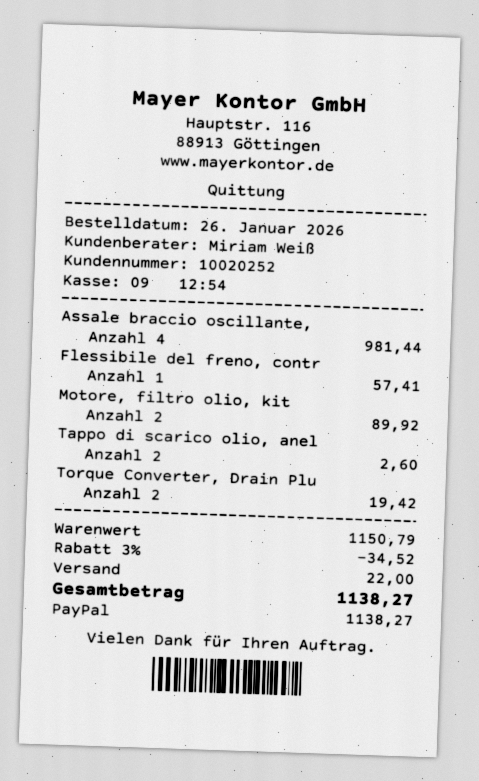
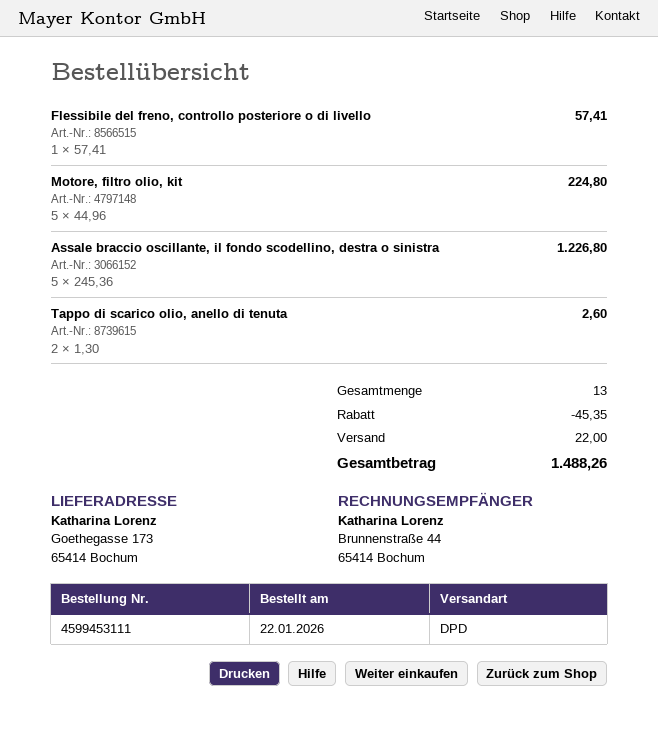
order date: 2026-01-26 -> 2026-01-22
Assale braccio oscillante,: 4 for 981.44 -> 5 for 1226.80
Motore, filtro olio, kit: 2 for 89.92 -> 5 for 224.80
Torque Converter, Drain Plu: 2 for 19.42 -> none
discount: 34.52 -> 45.35
total: 1138.27 -> 1488.26

